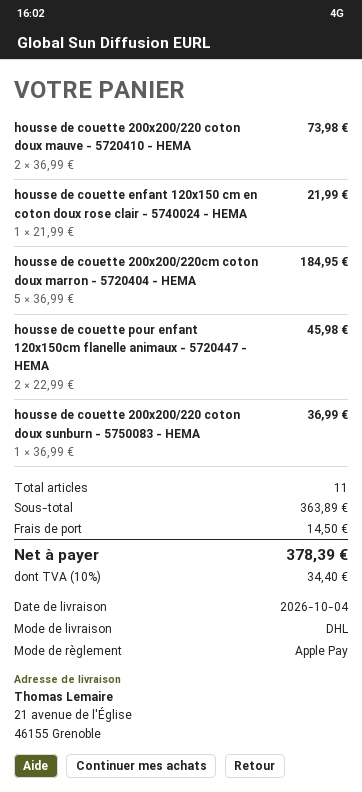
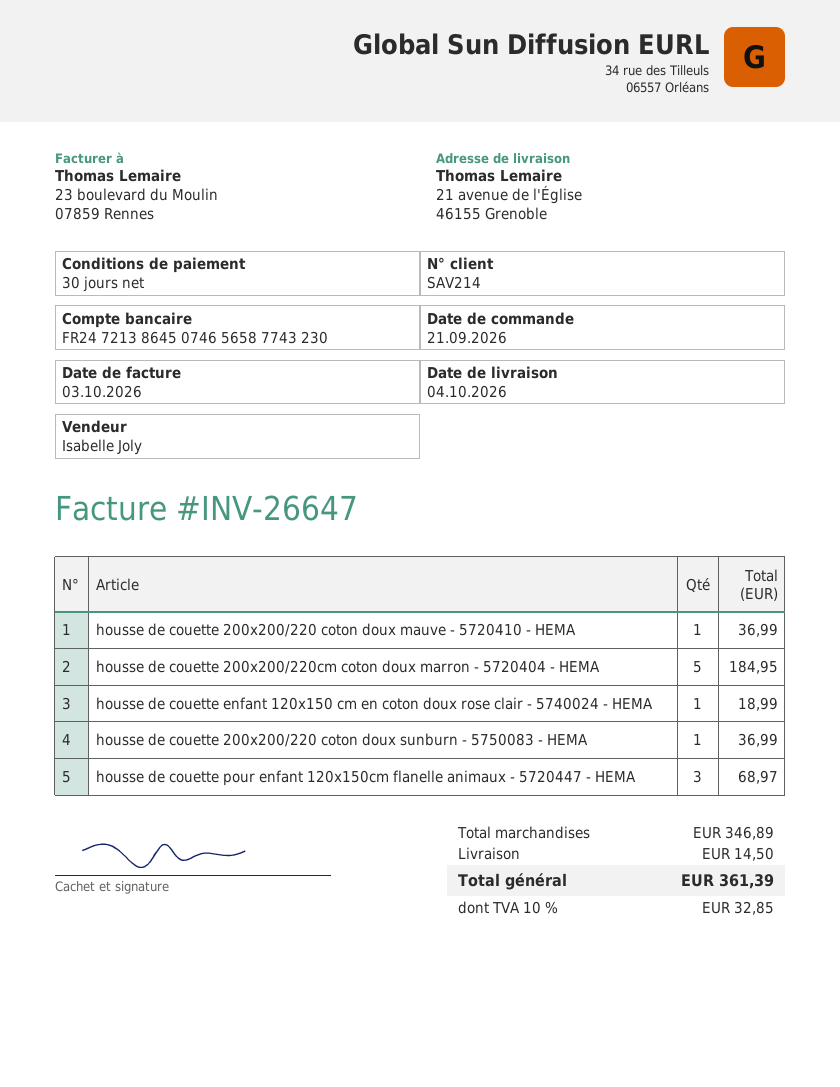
housse de couette 200x200/220 coton doux mauve - 5720410 - HEMA: 2 for 73.98 -> 1 for 36.99
housse de couette enfant 120x150 cm en coton doux rose clair - 5740024 - HEMA: 1 for 21.99 -> 1 for 18.99
housse de couette pour enfant 120x150cm flanelle animaux - 5720447 - HEMA: 2 for 45.98 -> 3 for 68.97
subtotal: 363.89 -> 346.89
tax: 10% = 34.40 -> 10% = 32.85
total: 378.39 -> 361.39

